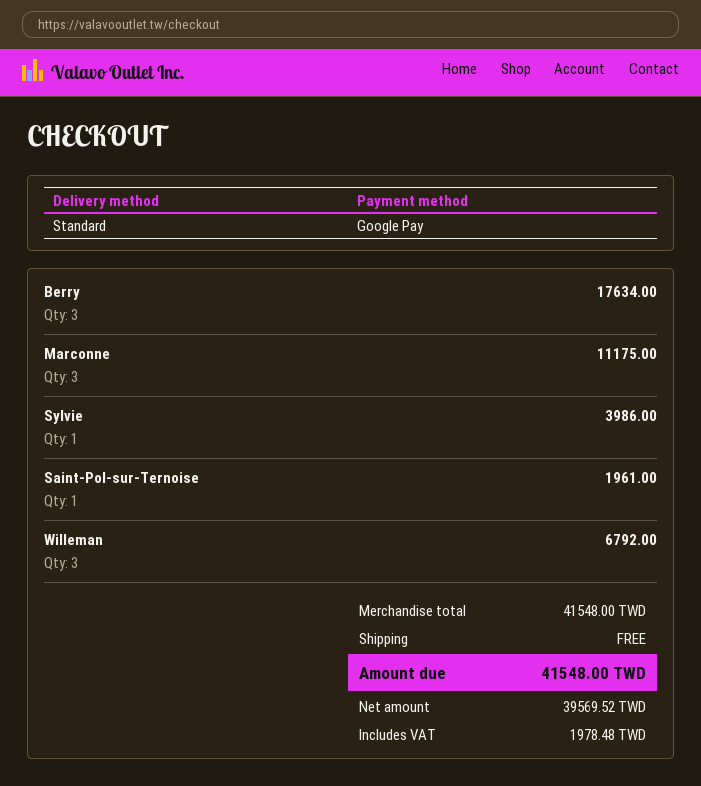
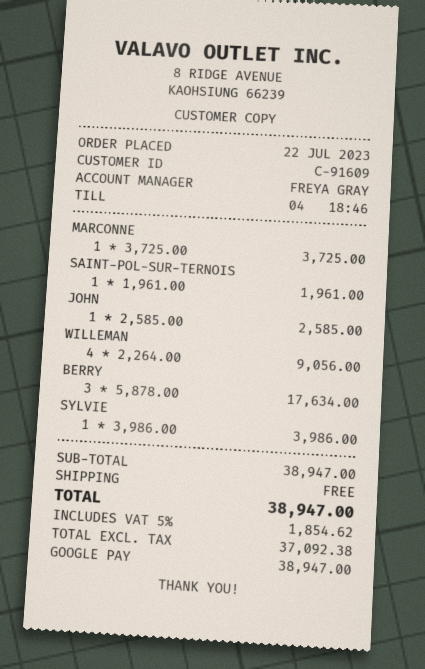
Marconne: 3 for 11175.00 -> 1 for 3725.00
Willeman: 3 for 6792.00 -> 4 for 9056.00
JOHN: none -> 1 for 2585.00
subtotal: 41548.00 -> 38947.00
net: 39569.52 -> 37092.38
tax: 1978.48 -> 1854.62
total: 41548.00 -> 38947.00

